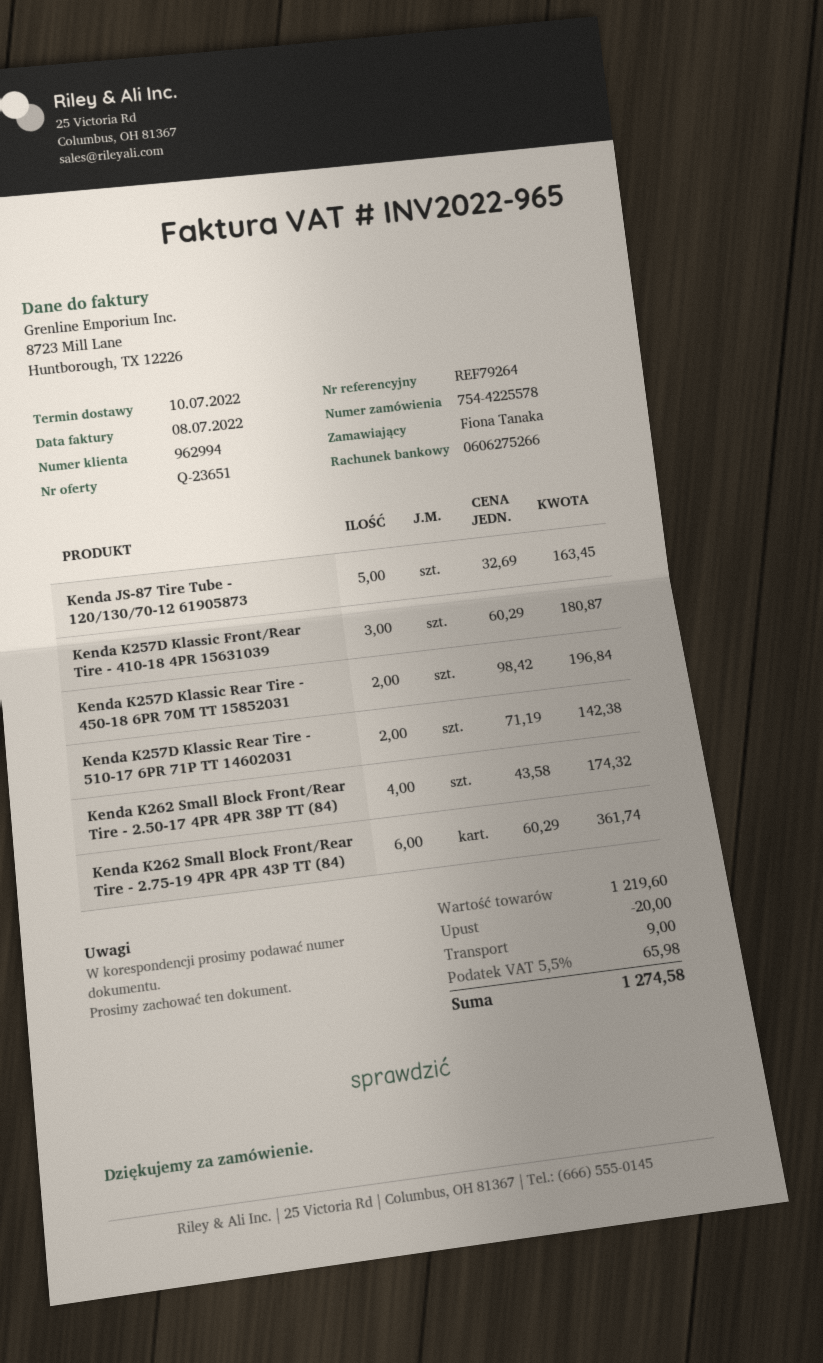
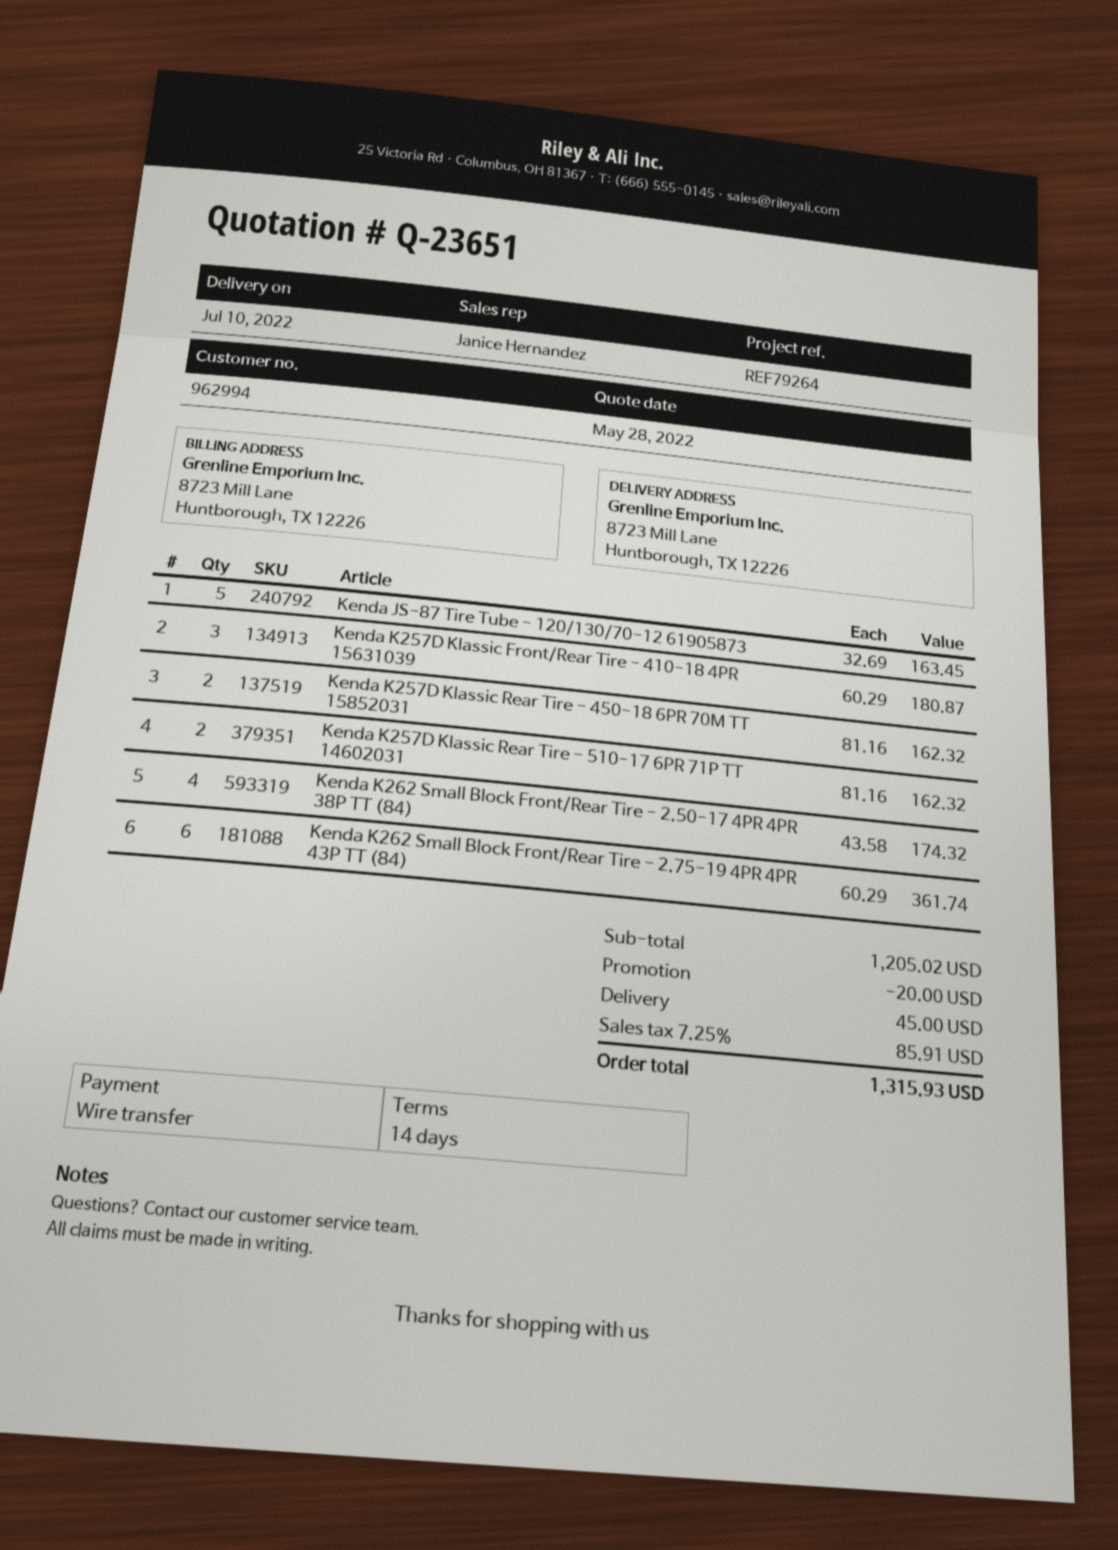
Kenda K257D Klassic Rear Tire - 450-18 6PR 70M TT 15852031: 2 x 98.42 = 196.84 -> 2 x 81.16 = 162.32
Kenda K257D Klassic Rear Tire - 510-17 6PR 71P TT 14602031: 2 x 71.19 = 142.38 -> 2 x 81.16 = 162.32
subtotal: 1219.60 -> 1205.02
shipping: 9.00 -> 45.00
tax: 5.5% = 65.98 -> 7.25% = 85.91
total: 1274.58 -> 1315.93

